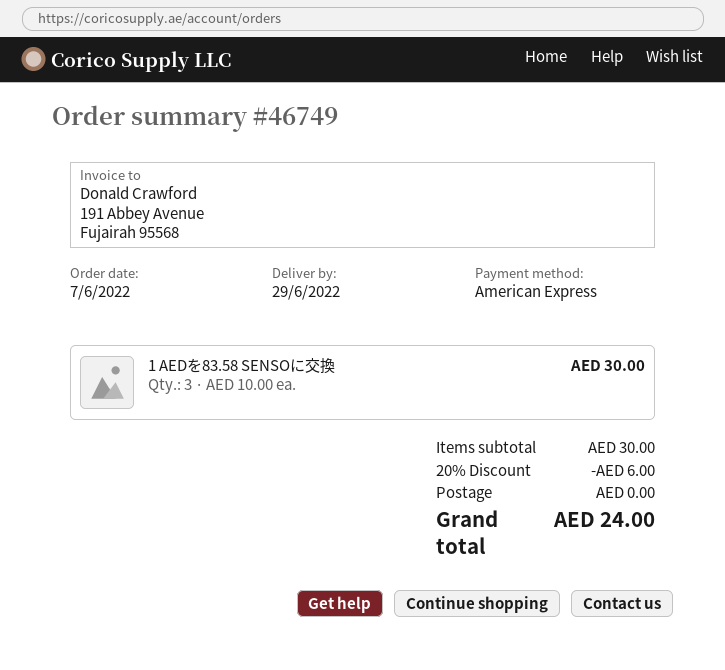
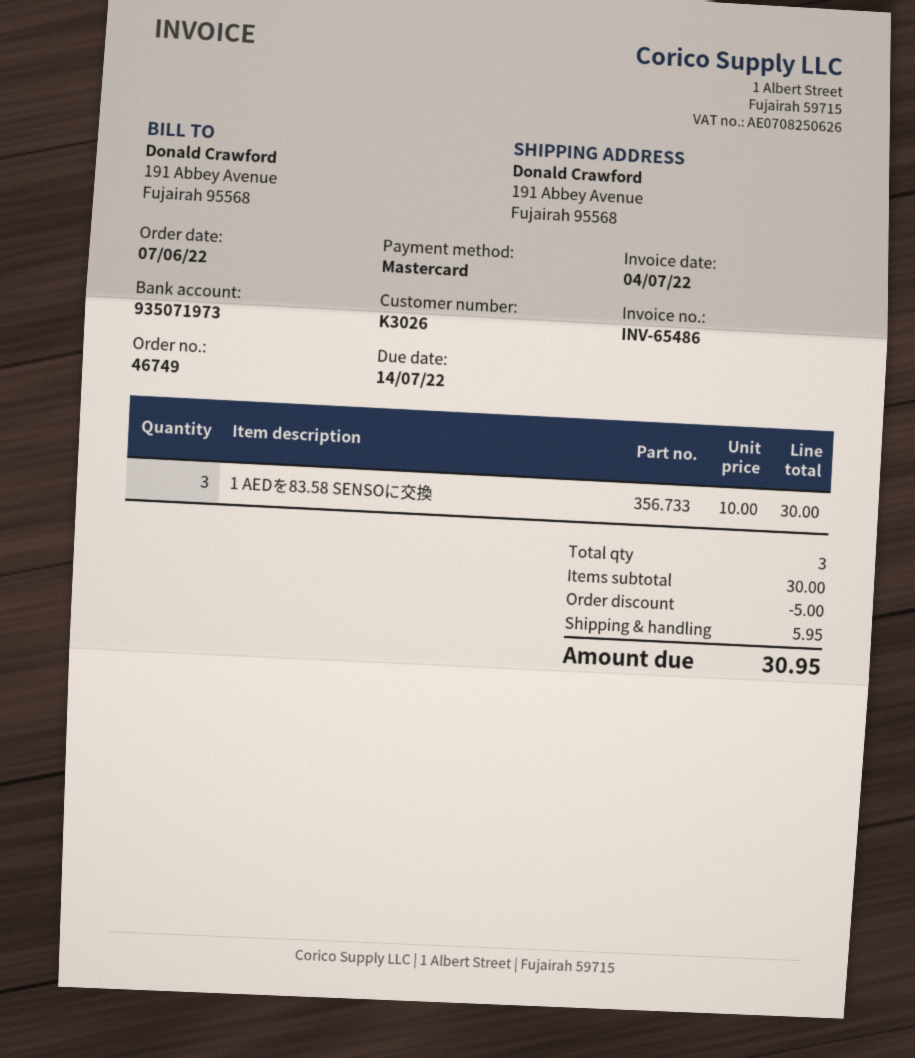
payment method: American Express -> Mastercard
discount: 6.00 -> 5.00
shipping: 0.00 -> 5.95
total: 24.00 -> 30.95

